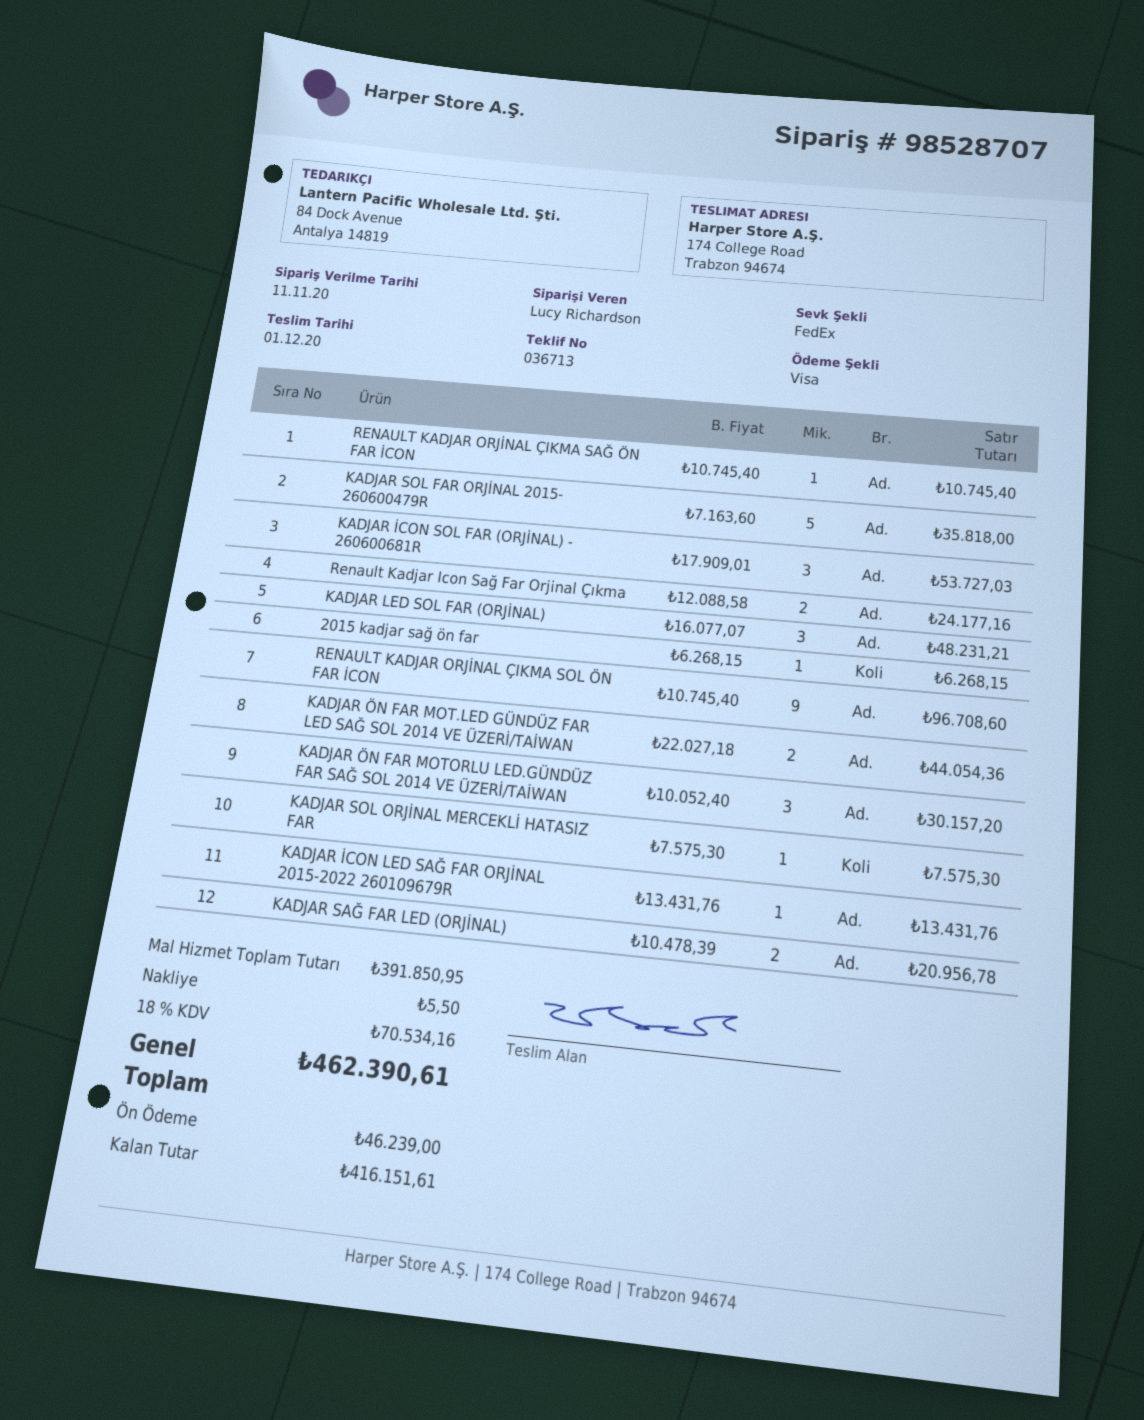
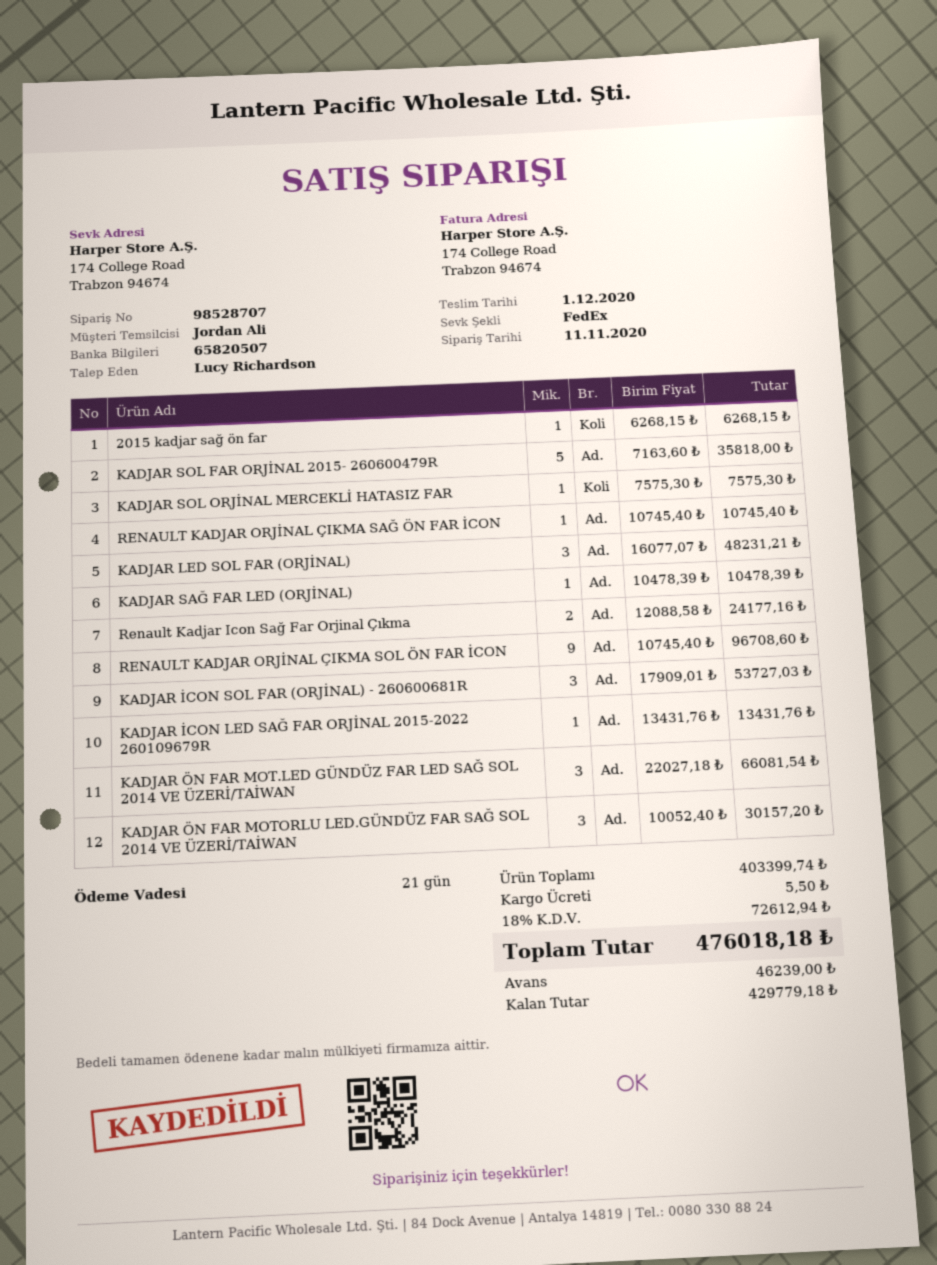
KADJAR ÖN FAR MOT.LED GÜNDÜZ FAR LED SAĞ SOL 2014 VE ÜZERİ/TAİWAN: 2 x 22027.18 = 44054.36 -> 3 x 22027.18 = 66081.54
KADJAR SAĞ FAR LED (ORJİNAL): 2 x 10478.39 = 20956.78 -> 1 x 10478.39 = 10478.39
subtotal: 391850.95 -> 403399.74
tax: 18% = 70534.16 -> 18% = 72612.94
total: 462390.61 -> 476018.18
balance: 416151.61 -> 429779.18

